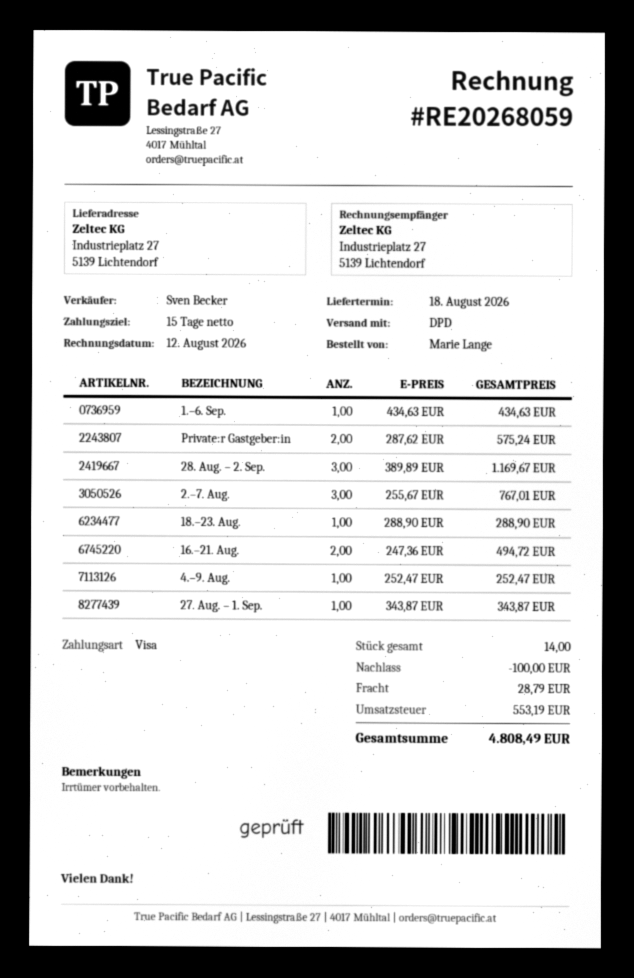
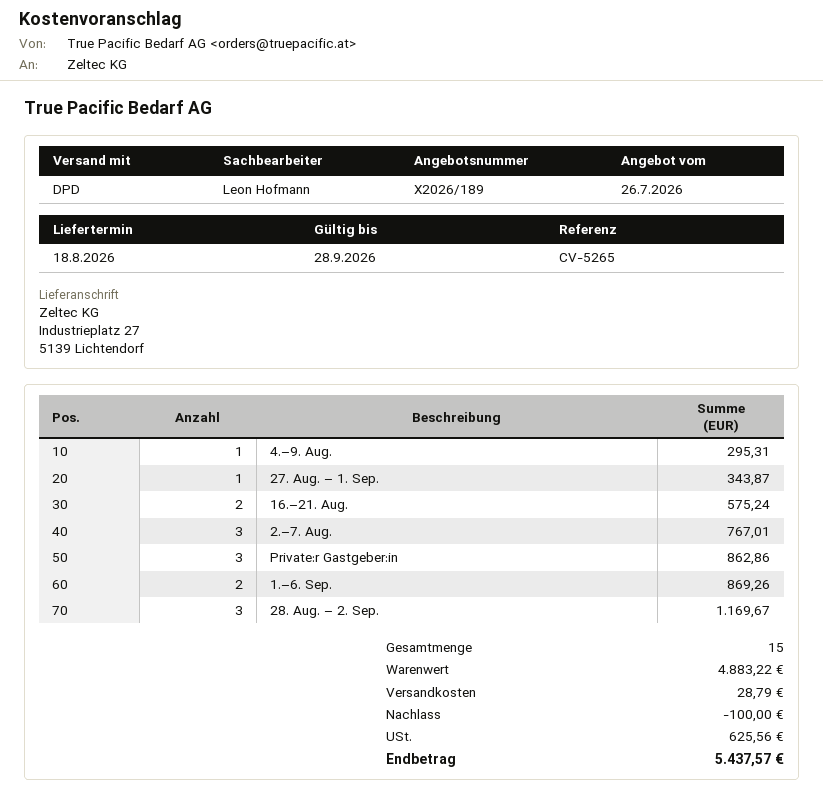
sales rep: Sven Becker -> Leon Hofmann
1.–6. Sep.: 1 for 434.63 -> 2 for 869.26
Private:r Gastgeber:in: 2 for 575.24 -> 3 for 862.86
18.–23. Aug.: 1 for 288.90 -> none
16.–21. Aug.: 2 for 494.72 -> 2 for 575.24
4.–9. Aug.: 1 for 252.47 -> 1 for 295.31
total quantity: 14 -> 15
tax: 553.19 -> 625.56
total: 4808.49 -> 5437.57

